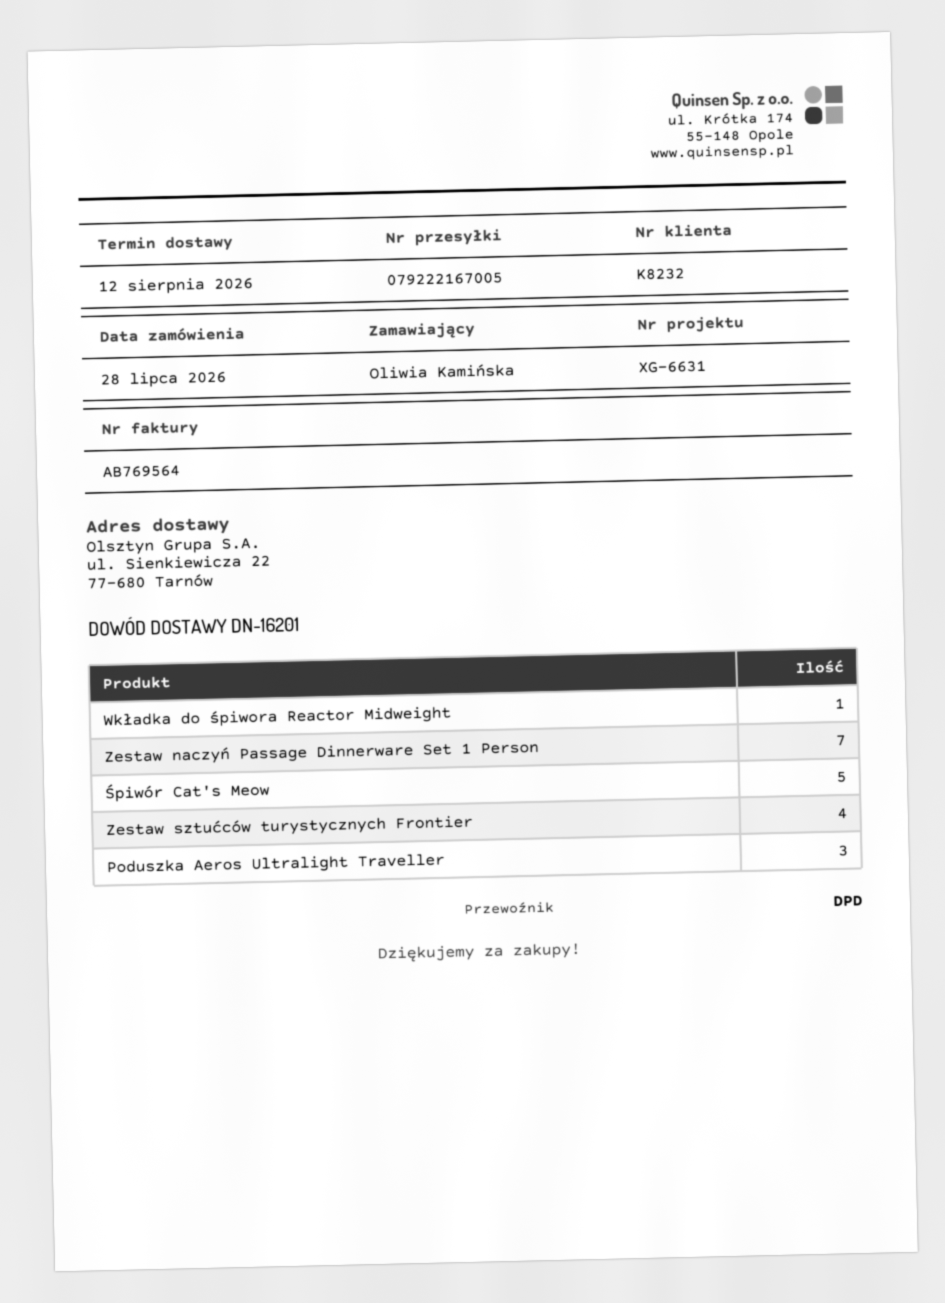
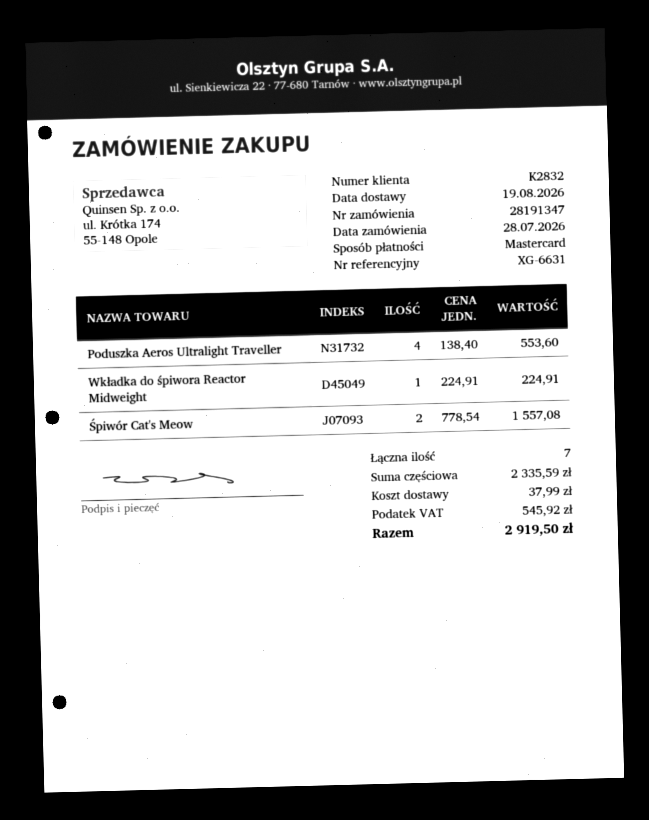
delivery date: 2026-08-12 -> 2026-08-19
customer number: K8232 -> K2832
Zestaw naczyń Passage Dinnerware Set 1 Person: 7 -> none
Śpiwór Cat's Meow: 5 -> 2
Zestaw sztućców turystycznych Frontier: 4 -> none
Poduszka Aeros Ultralight Traveller: 3 -> 4

